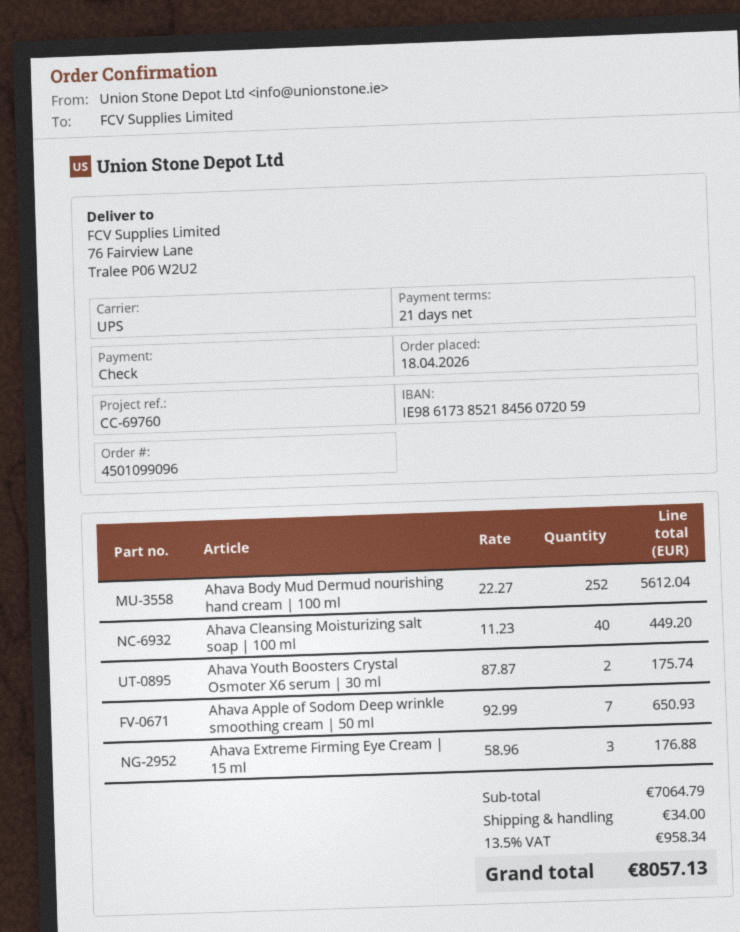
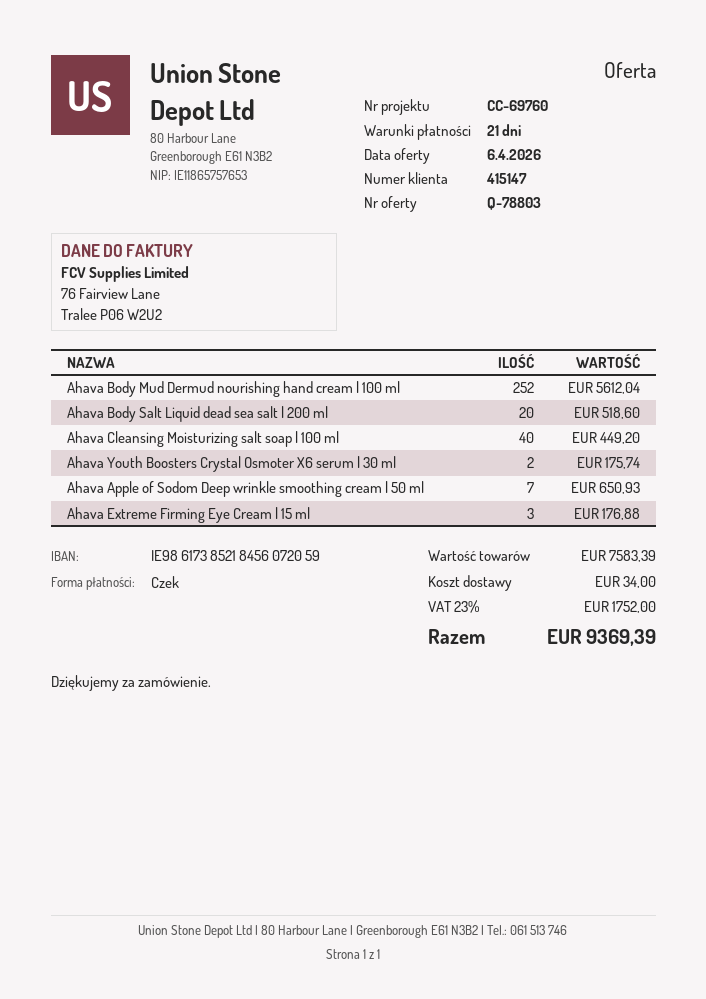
Ahava Body Salt Liquid dead sea salt | 200 ml: none -> 20 for 518.60
subtotal: 7064.79 -> 7583.39
tax: 13.5% = 958.34 -> 23% = 1752.00
total: 8057.13 -> 9369.39

